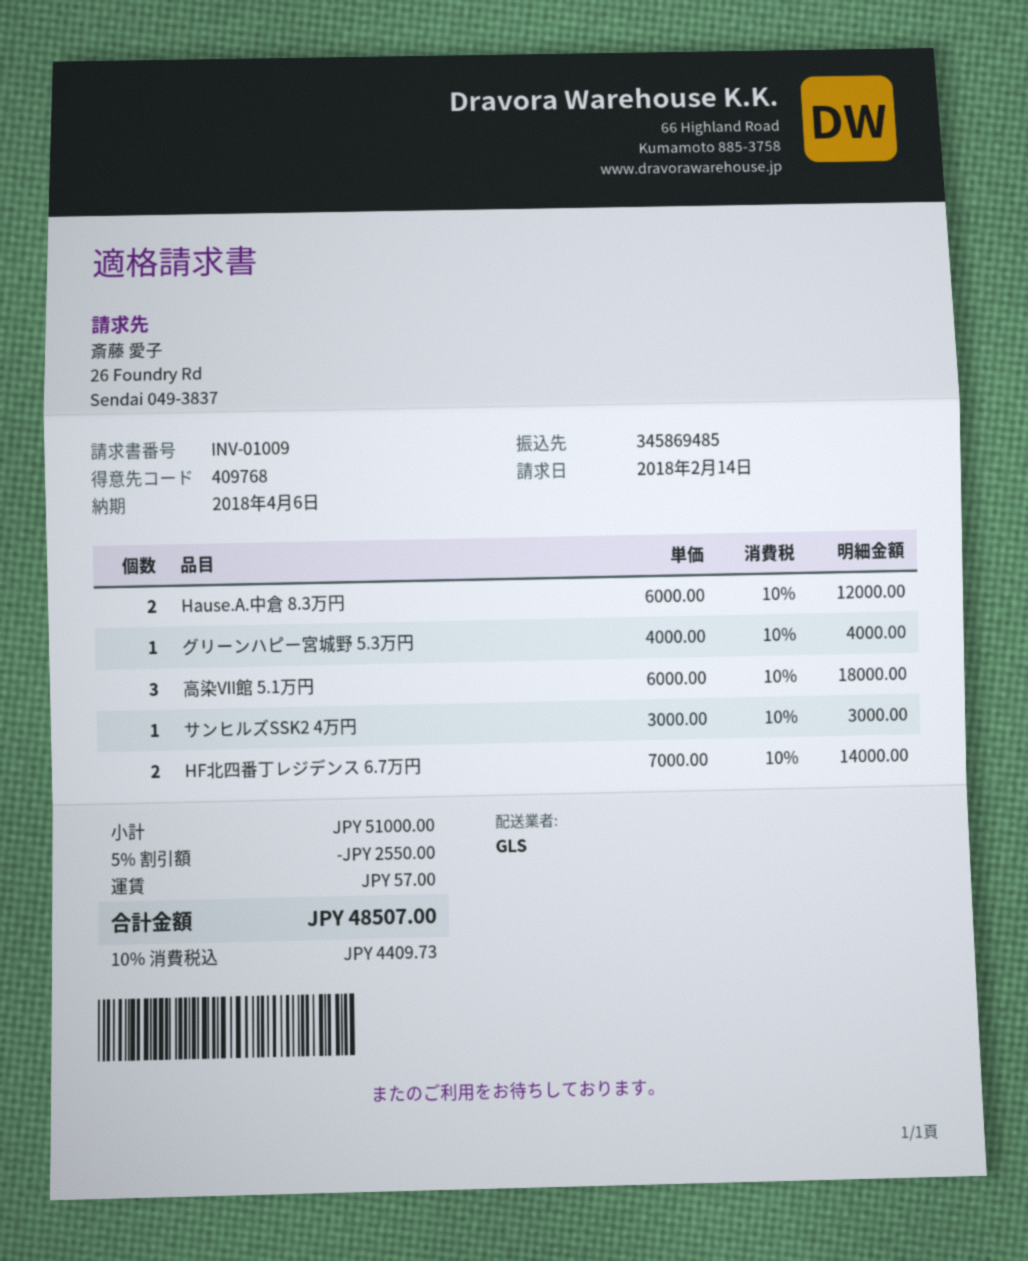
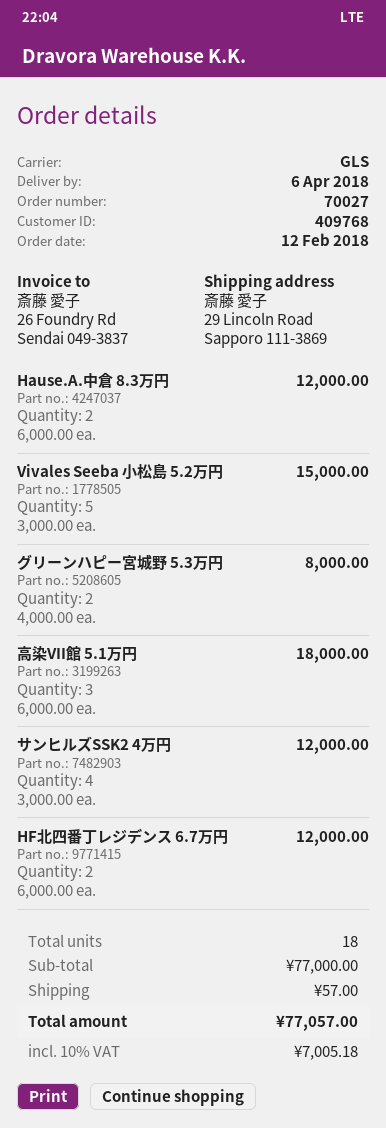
グリーンハピー宮城野 5.3万円: 1 x 4000.00 = 4000.00 -> 2 x 4000.00 = 8000.00
サンヒルズSSK2 4万円: 1 x 3000.00 = 3000.00 -> 4 x 3000.00 = 12000.00
HF北四番丁レジデンス 6.7万円: 2 x 7000.00 = 14000.00 -> 2 x 6000.00 = 12000.00
Vivales Seeba 小松島 5.2万円: none -> 5 x 3000.00 = 15000.00
subtotal: 51000.00 -> 77000.00
discount: 5% = 2550.00 -> none
tax: 10% = 4409.73 -> 10% = 7005.18
total: 48507.00 -> 77057.00

